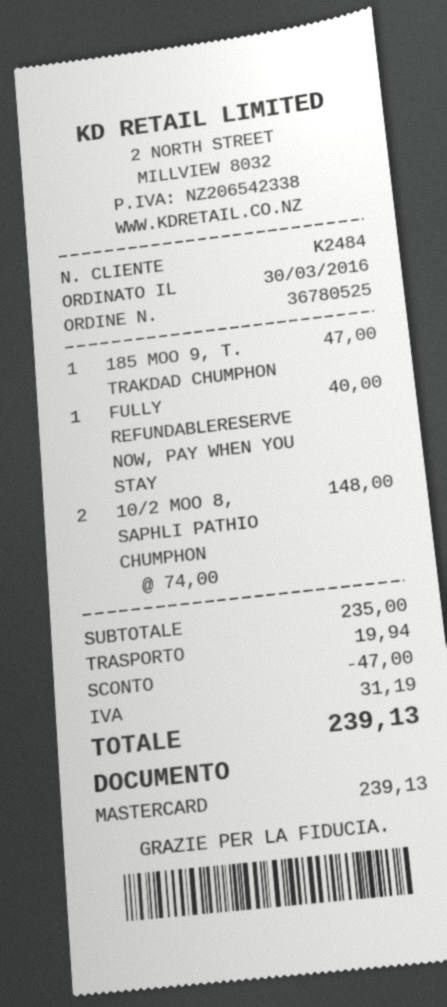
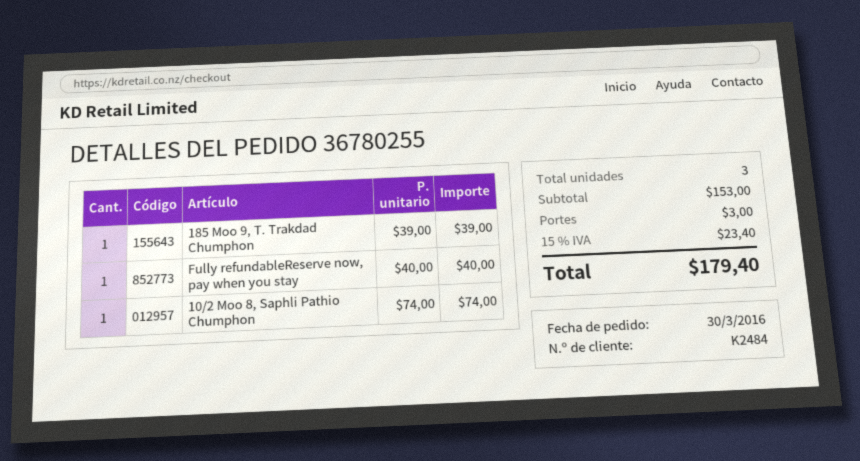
order number: 36780525 -> 36780255
185 MOO 9, T. TRAKDAD CHUMPHON: 1 x 47.00 = 47.00 -> 1 x 39.00 = 39.00
10/2 MOO 8, SAPHLI PATHIO CHUMPHON: 2 x 74.00 = 148.00 -> 1 x 74.00 = 74.00
subtotal: 235.00 -> 153.00
discount: 47.00 -> none
shipping: 19.94 -> 3.00
tax: 31.19 -> 23.40
total: 239.13 -> 179.40

